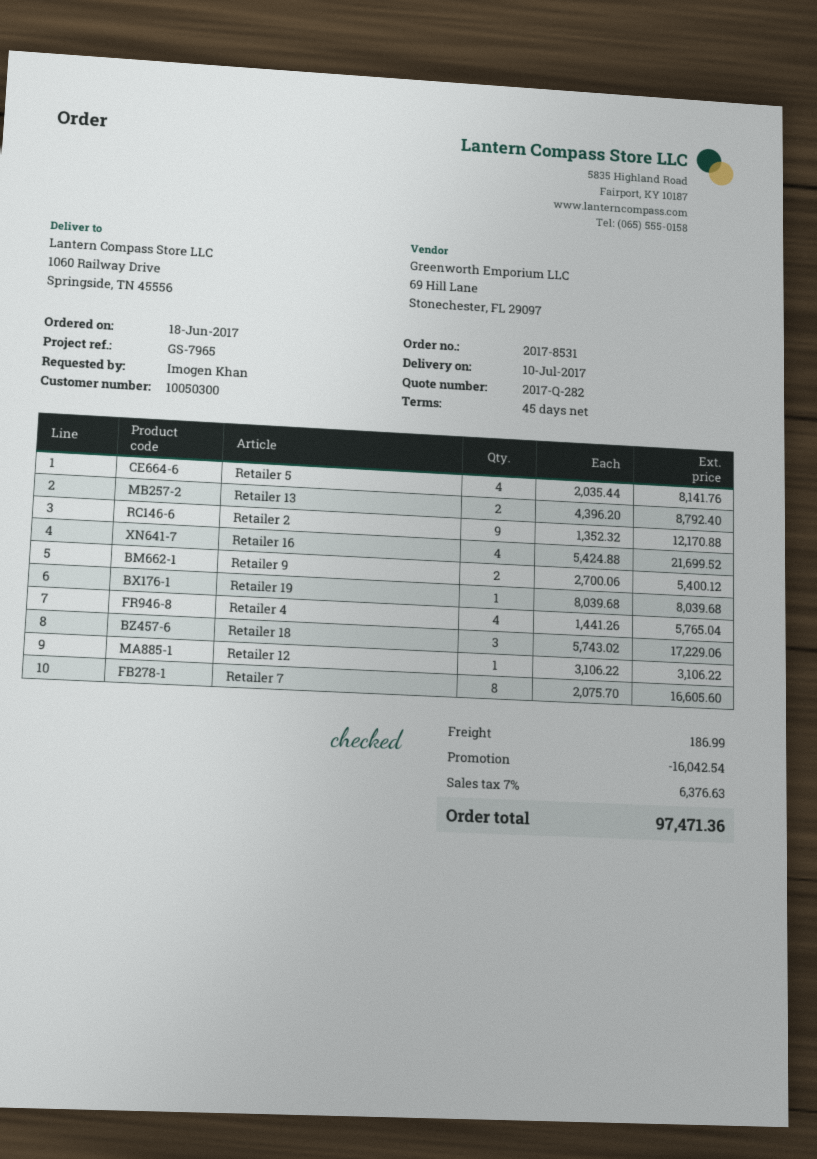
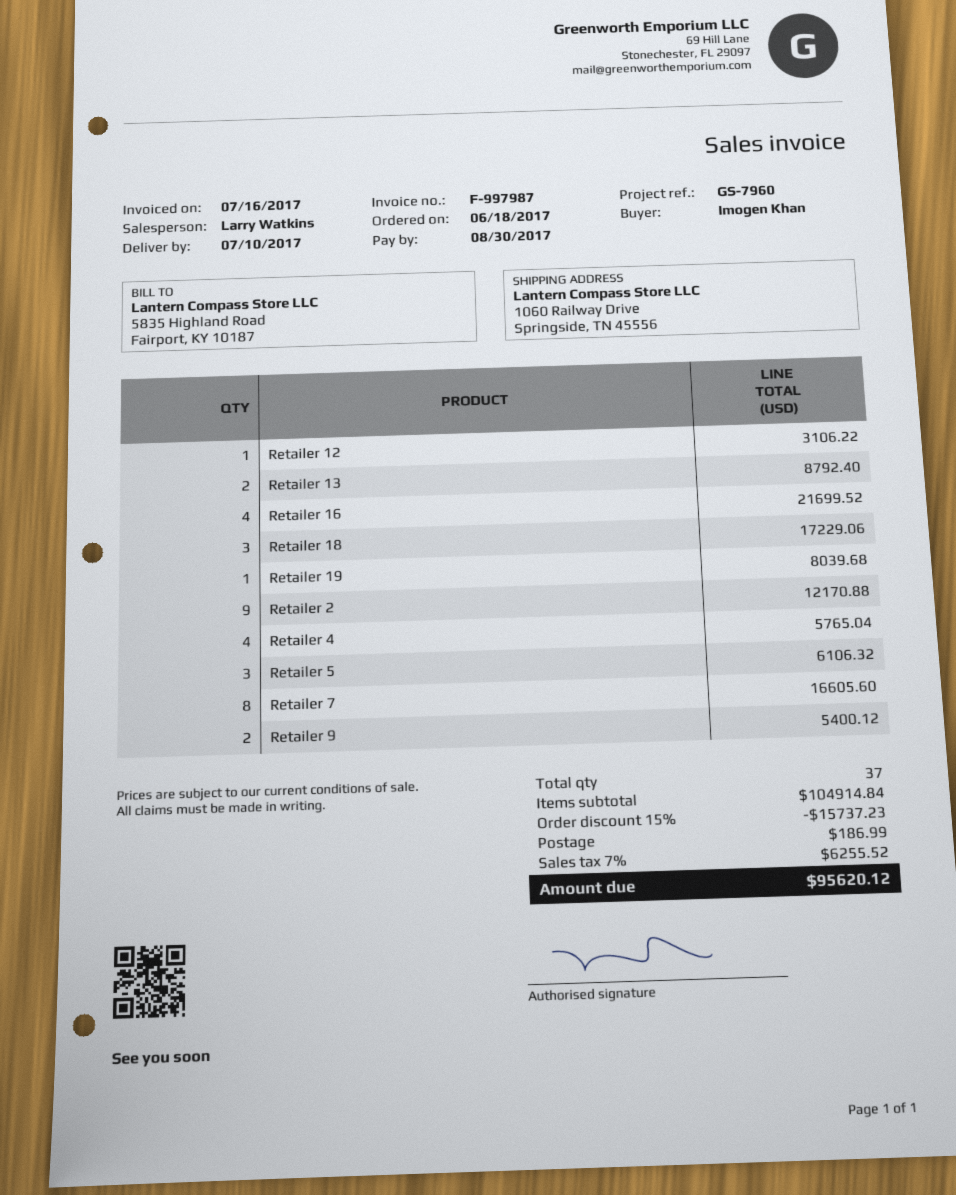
reference: GS-7965 -> GS-7960
Retailer 5: 4 for 8141.76 -> 3 for 6106.32
discount: 16042.54 -> 15737.23
tax: 7% = 6376.63 -> 7% = 6255.52
total: 97471.36 -> 95620.12

